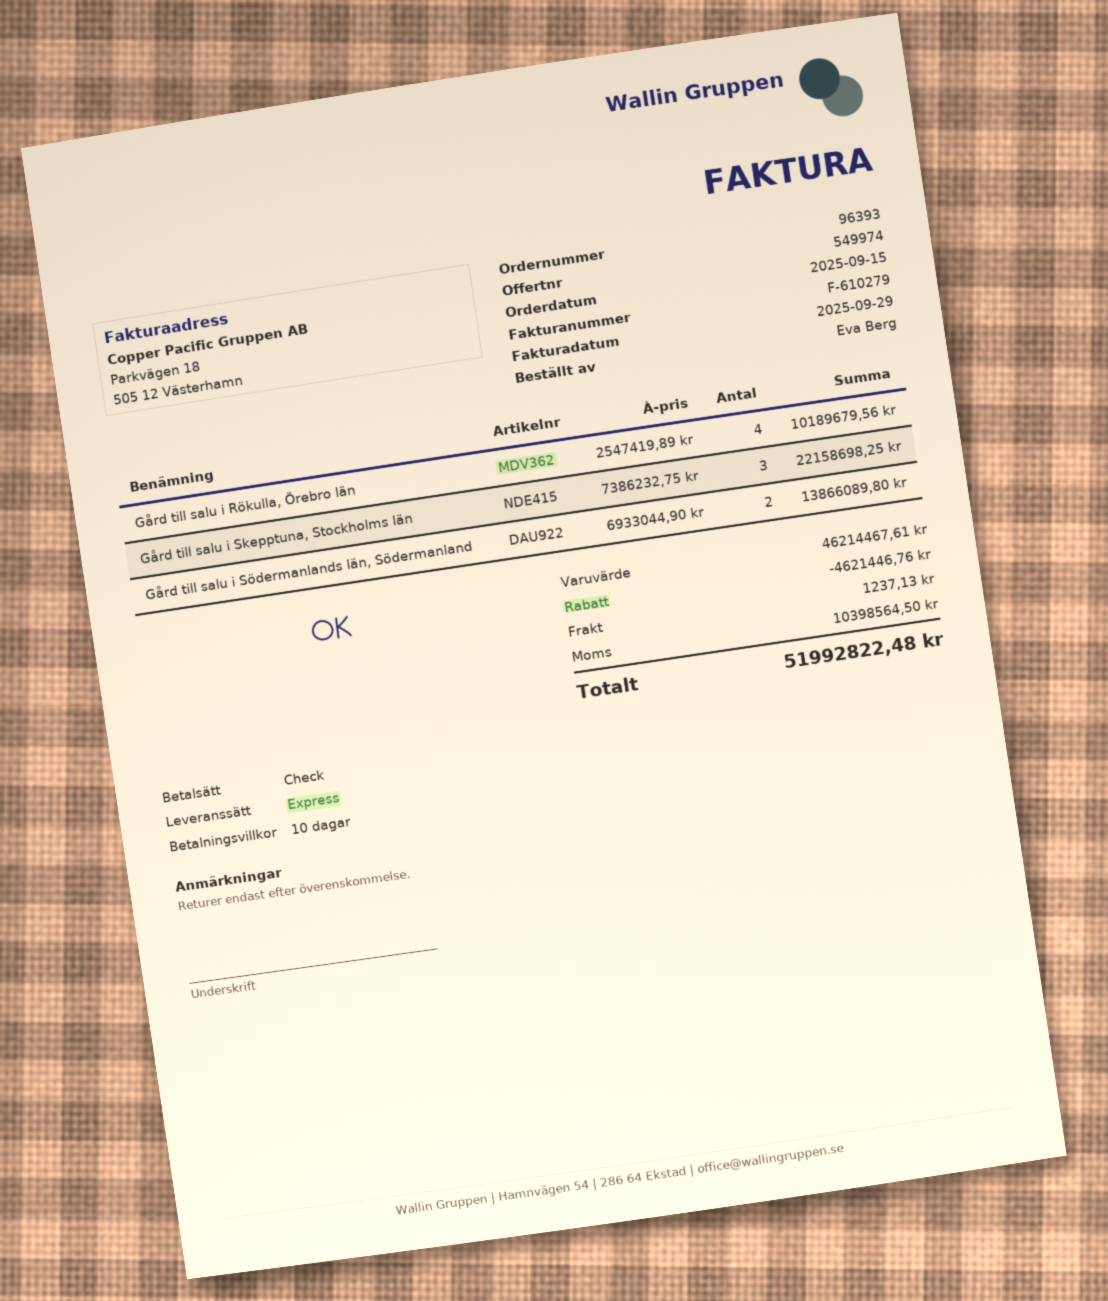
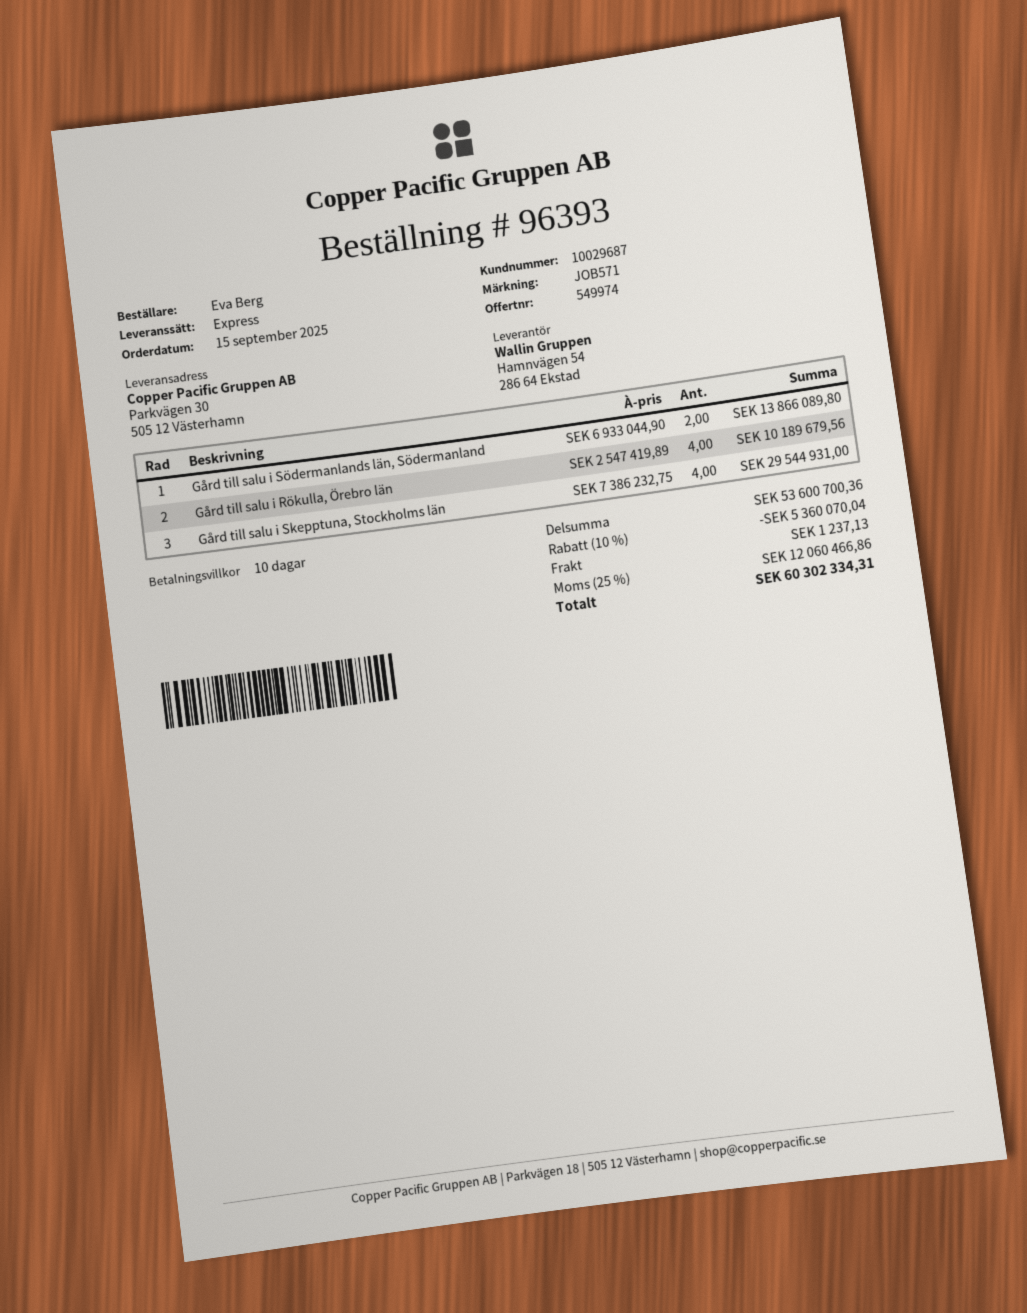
Gård till salu i Skepptuna, Stockholms län: 3 x 7386232.75 = 22158698.25 -> 4 x 7386232.75 = 29544931.00
subtotal: 46214467.61 -> 53600700.36
discount: 4621446.76 -> 5360070.04
tax: 10398564.50 -> 12060466.86
total: 51992822.48 -> 60302334.31

